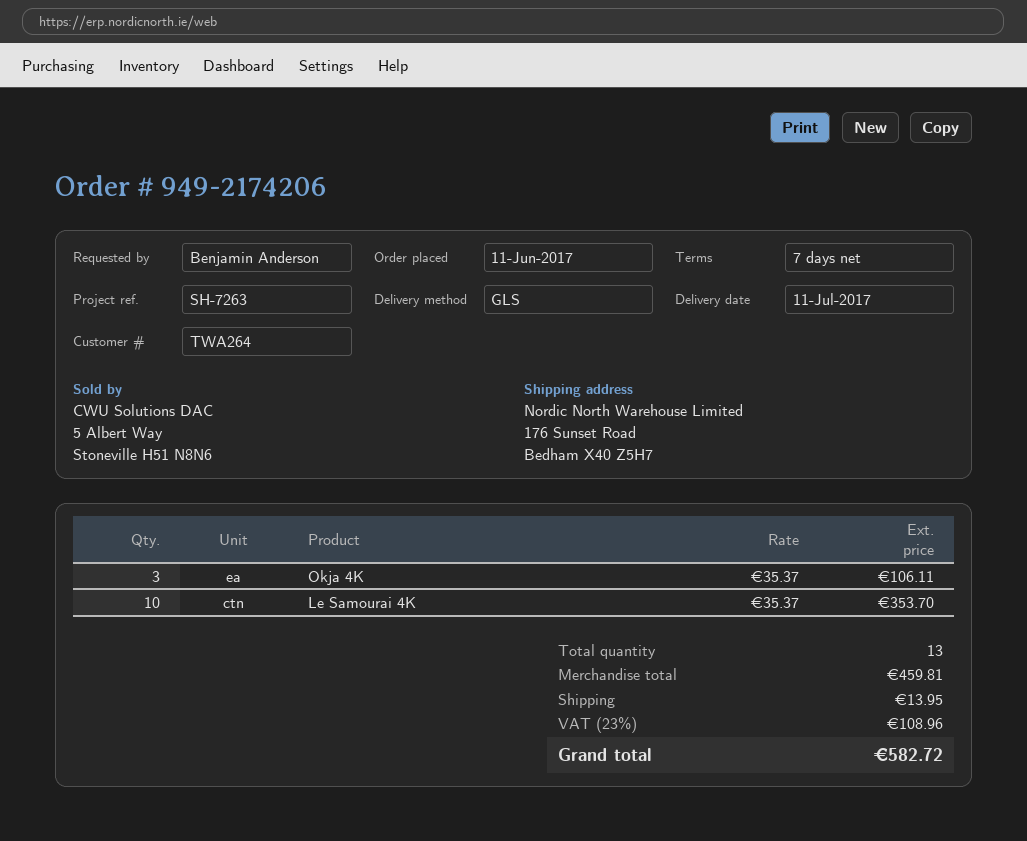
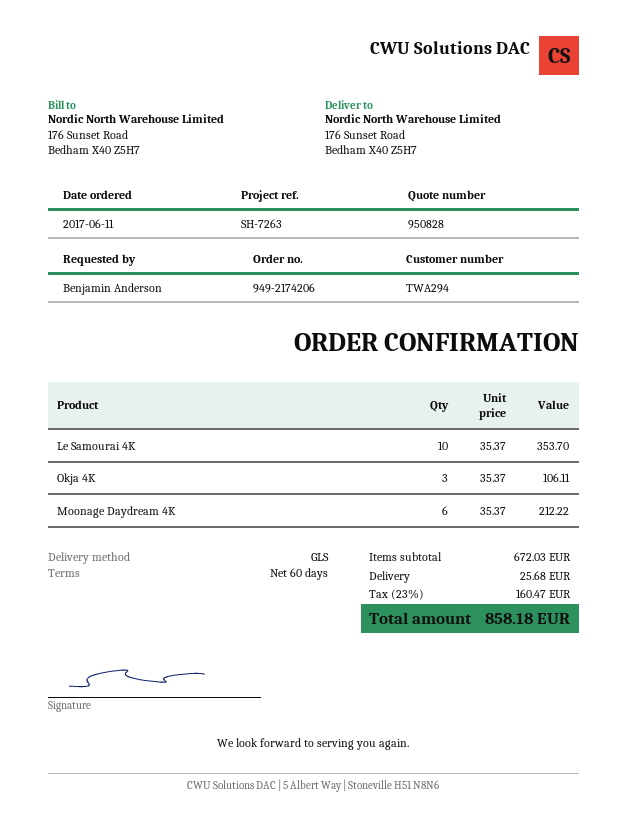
payment terms: 7 days -> 60 days
customer number: TWA264 -> TWA294
Moonage Daydream 4K: none -> 6 x 35.37 = 212.22
subtotal: 459.81 -> 672.03
shipping: 13.95 -> 25.68
tax: 23% = 108.96 -> 23% = 160.47
total: 582.72 -> 858.18

